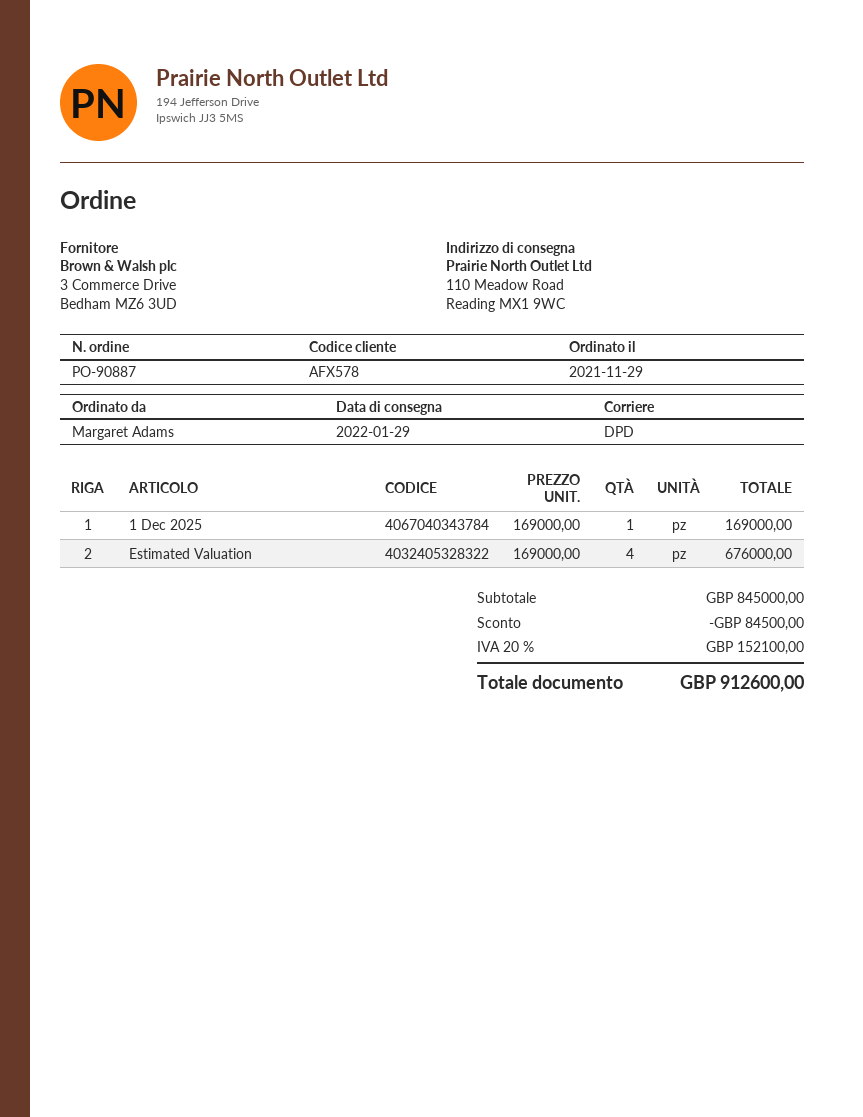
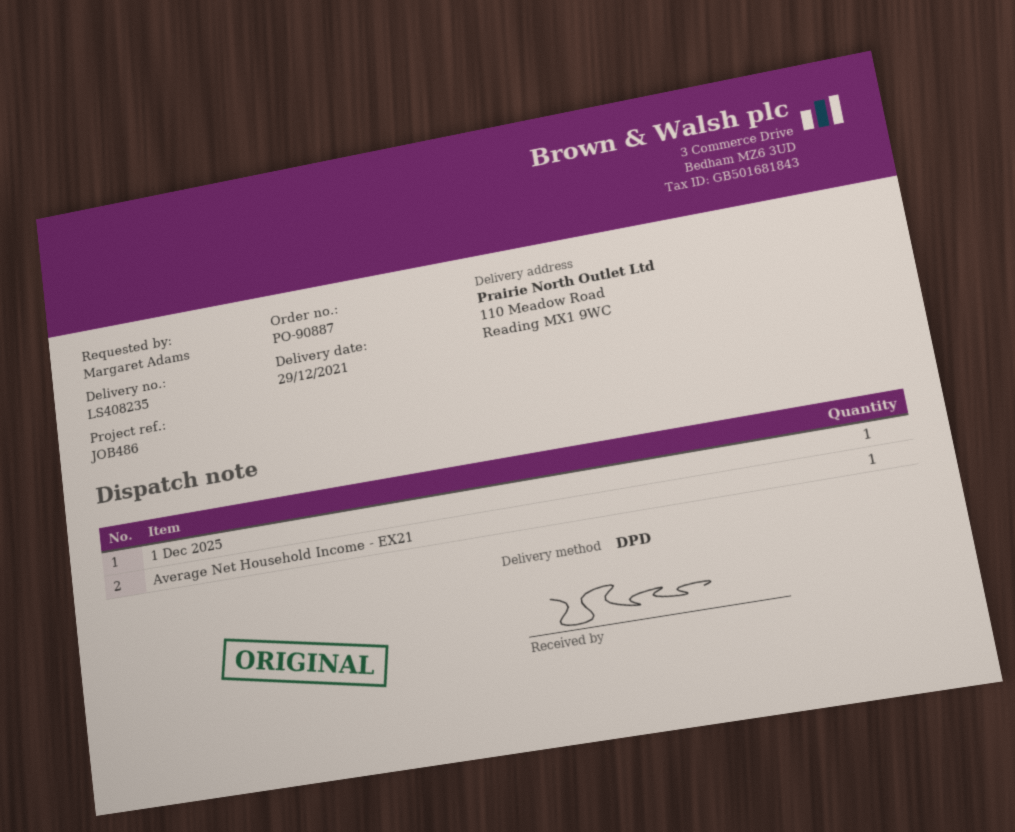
delivery date: 2022-01-29 -> 2021-12-29
Estimated Valuation: 4 -> none
Average Net Household Income - EX21: none -> 1

